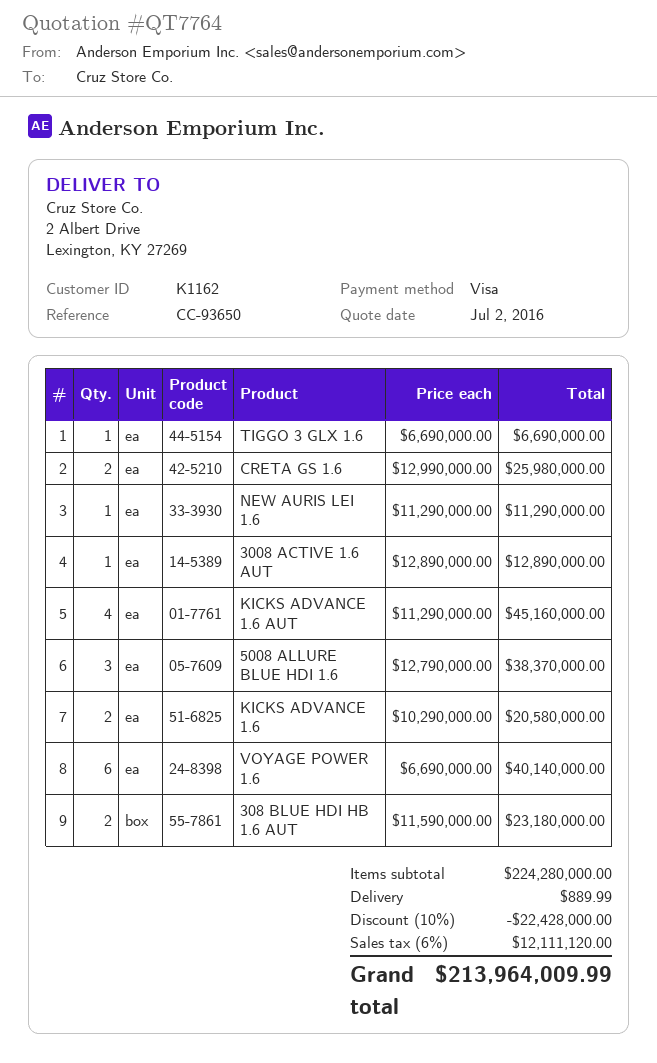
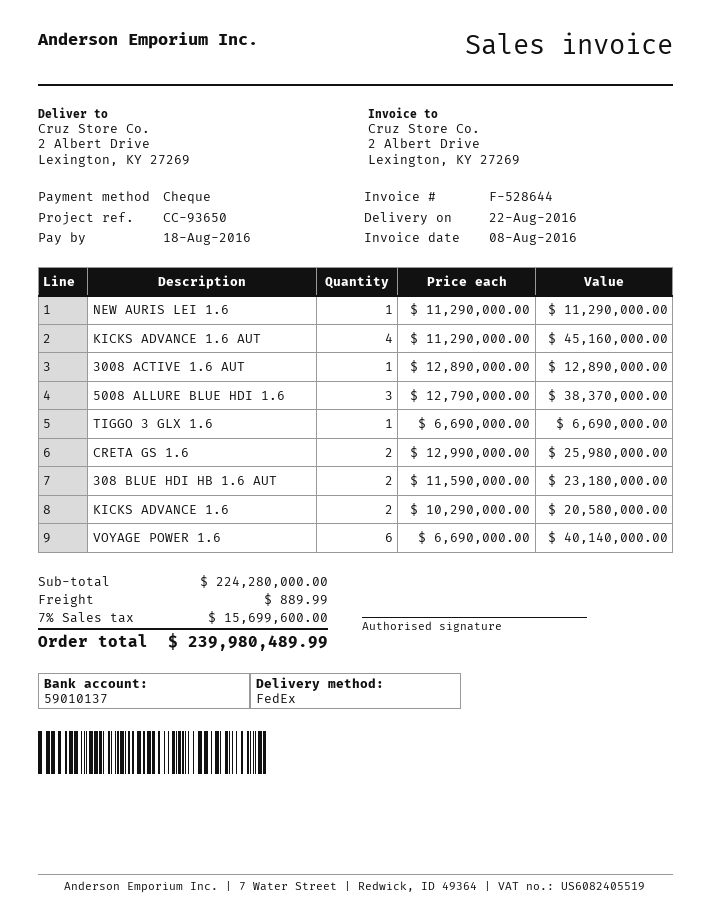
payment method: Visa -> cheque
discount: 10% = 22428000.00 -> none
tax: 6% = 12111120.00 -> 7% = 15699600.00
total: 213964009.99 -> 239980489.99

